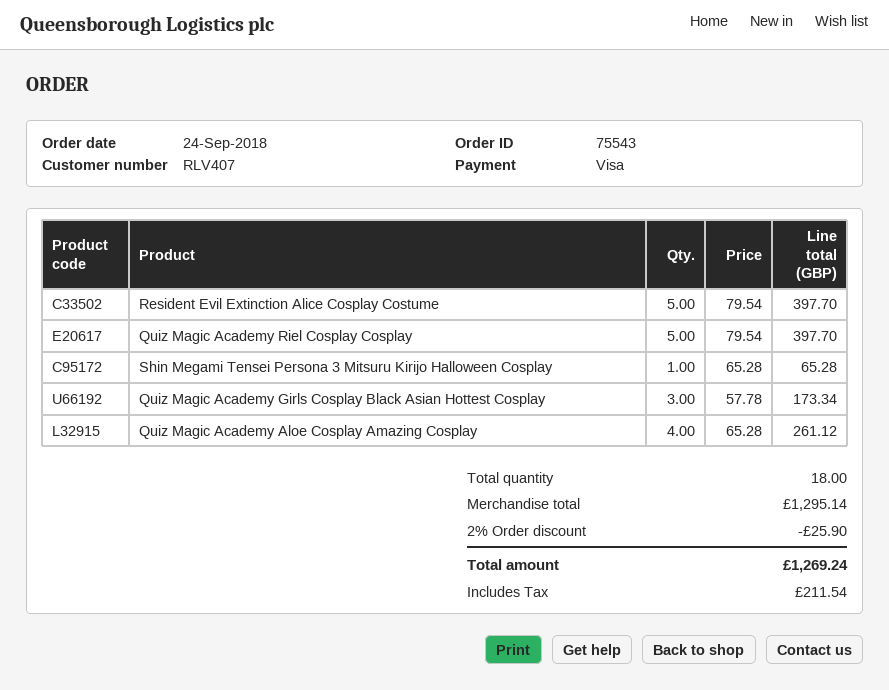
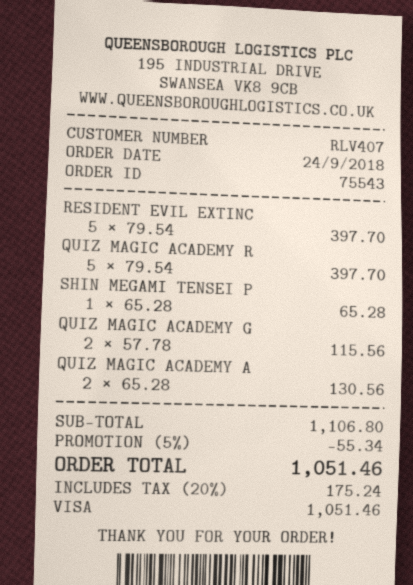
Quiz Magic Academy Girls Cosplay Black Asian Hottest Cosplay: 3 x 57.78 = 173.34 -> 2 x 57.78 = 115.56
Quiz Magic Academy Aloe Cosplay Amazing Cosplay: 4 x 65.28 = 261.12 -> 2 x 65.28 = 130.56
subtotal: 1295.14 -> 1106.80
discount: 2% = 25.90 -> 5% = 55.34
tax: 211.54 -> 175.24
total: 1269.24 -> 1051.46

